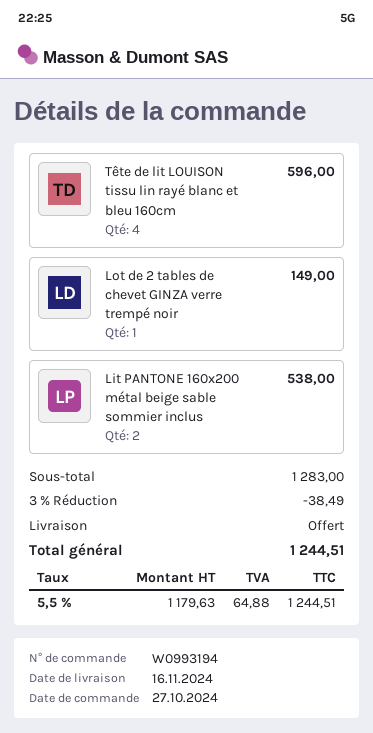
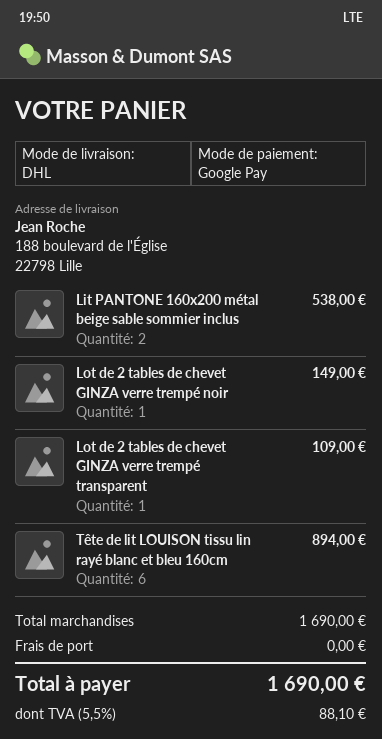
Tête de lit LOUISON tissu lin rayé blanc et bleu 160cm: 4 for 596.00 -> 6 for 894.00
Lot de 2 tables de chevet GINZA verre trempé transparent: none -> 1 for 109.00
subtotal: 1283.00 -> 1690.00
discount: 3% = 38.49 -> none
tax: 5.5% = 64.88 -> 5.5% = 88.10
total: 1244.51 -> 1690.00

